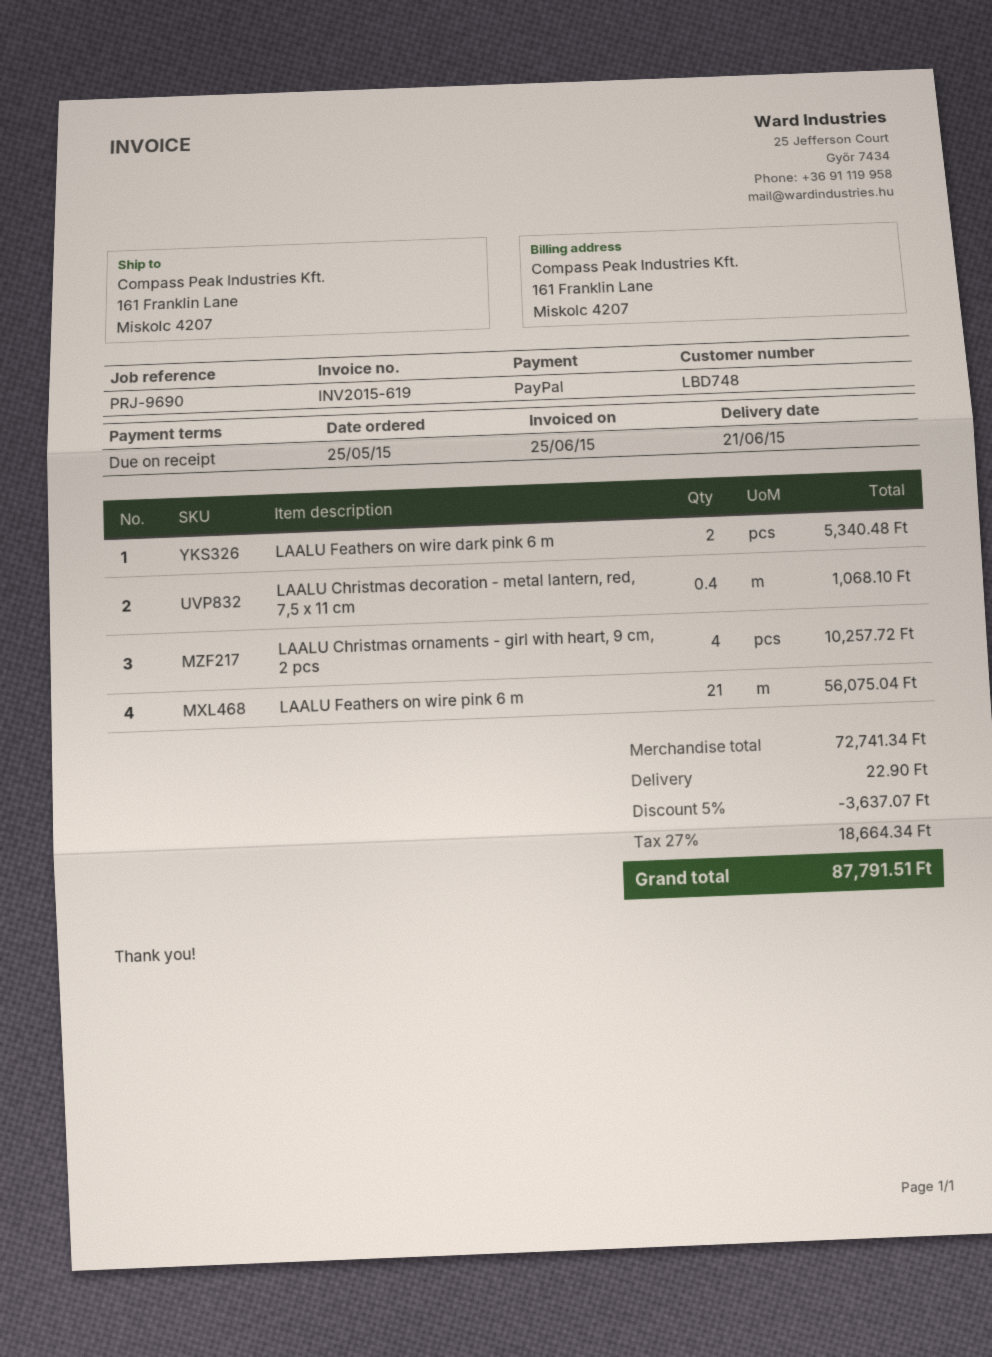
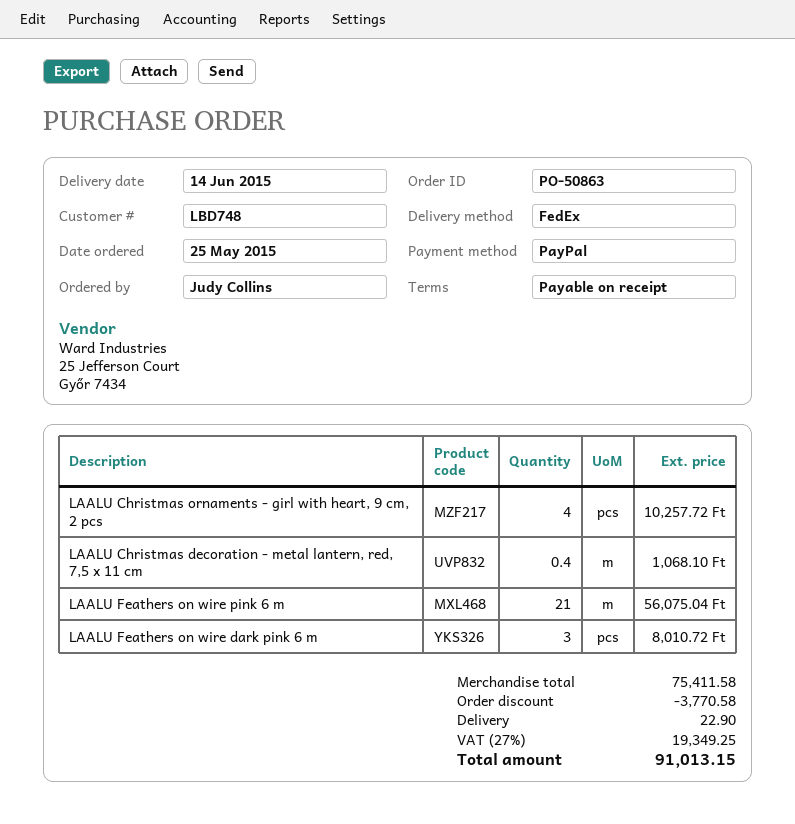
delivery date: 2015-06-21 -> 2015-06-14
LAALU Feathers on wire dark pink 6 m: 2 for 5340.48 -> 3 for 8010.72
subtotal: 72741.34 -> 75411.58
discount: 3637.07 -> 3770.58
tax: 27% = 18664.34 -> 27% = 19349.25
total: 87791.51 -> 91013.15

